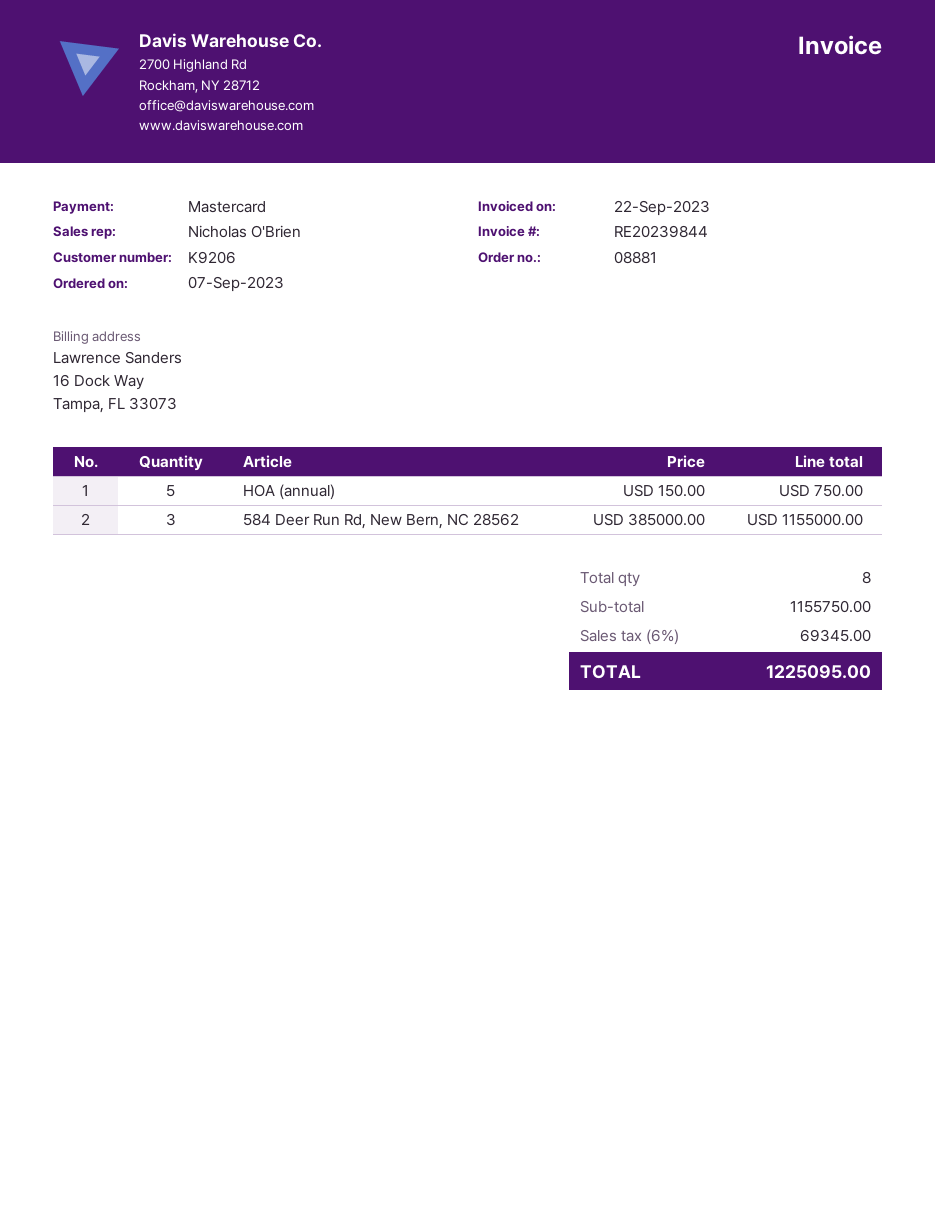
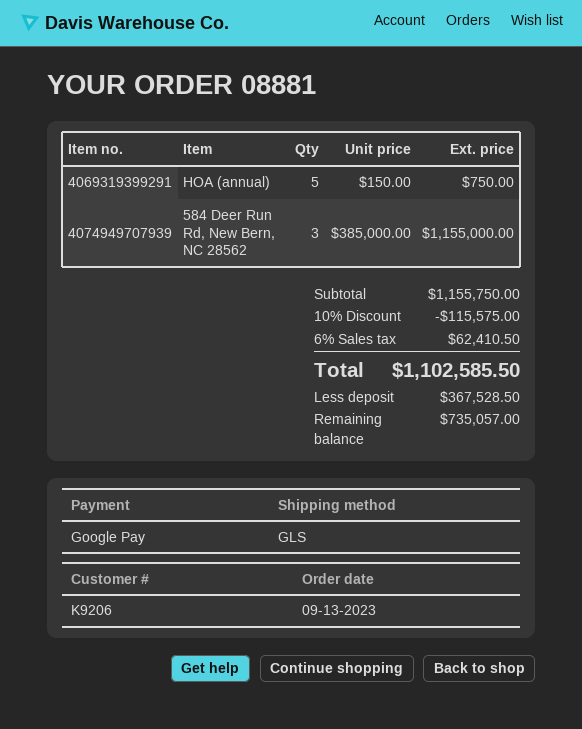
order date: 2023-09-07 -> 2023-09-13
payment method: Mastercard -> Google Pay
discount: none -> 10% = 115575.00
tax: 6% = 69345.00 -> 6% = 62410.50
total: 1225095.00 -> 1102585.50

